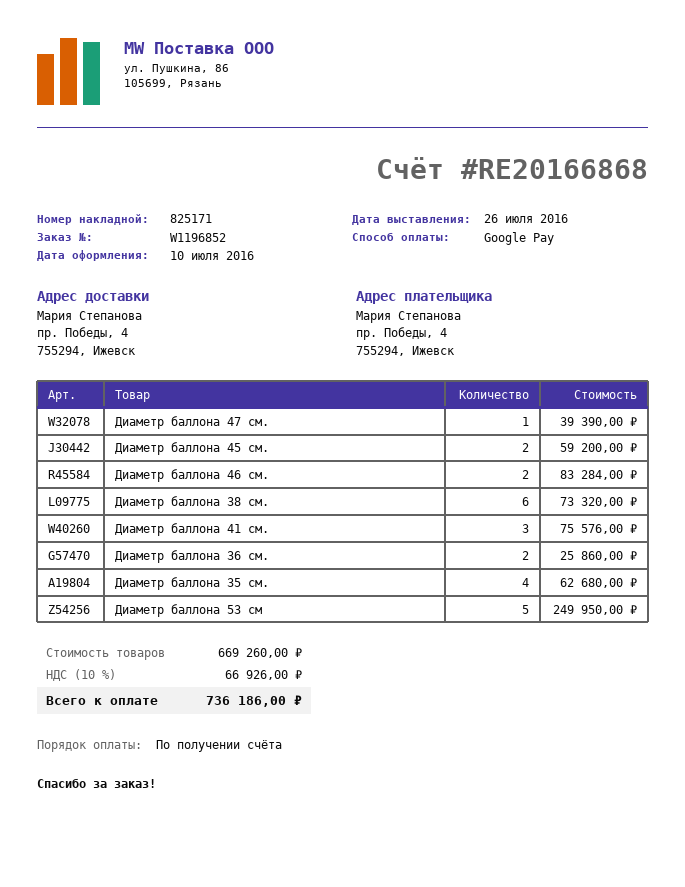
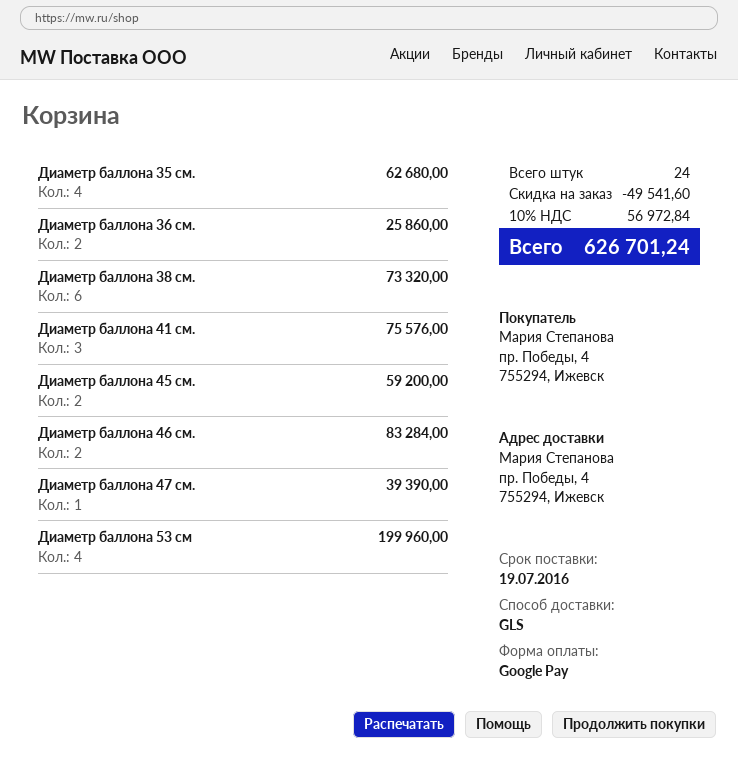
Диаметр баллона 53 см: 5 for 249950.00 -> 4 for 199960.00
discount: none -> 49541.60
tax: 10% = 66926.00 -> 10% = 56972.84
total: 736186.00 -> 626701.24

